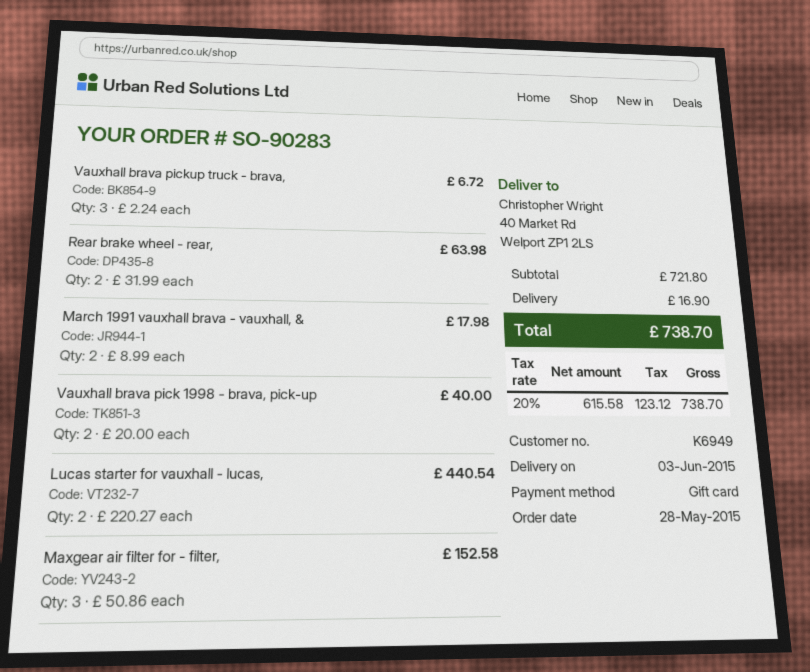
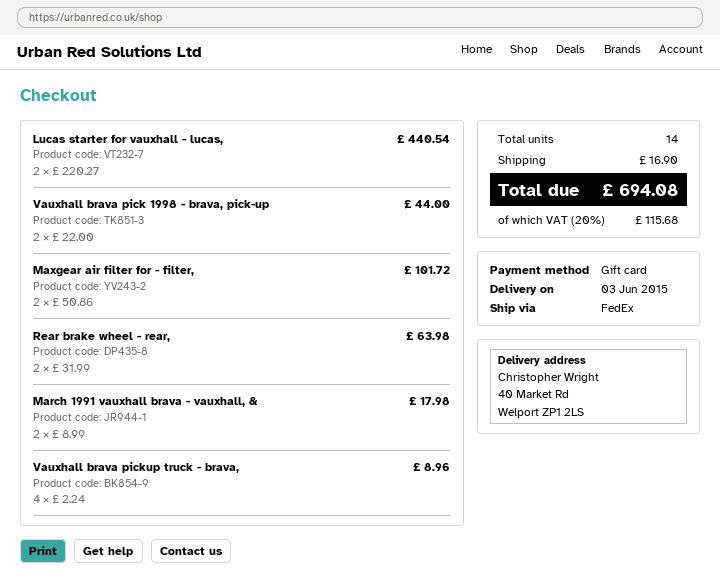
Vauxhall brava pickup truck - brava,: 3 x 2.24 = 6.72 -> 4 x 2.24 = 8.96
Vauxhall brava pick 1998 - brava, pick-up: 2 x 20.00 = 40.00 -> 2 x 22.00 = 44.00
Maxgear air filter for - filter,: 3 x 50.86 = 152.58 -> 2 x 50.86 = 101.72
tax: 20% = 123.12 -> 20% = 115.68
total: 738.70 -> 694.08

